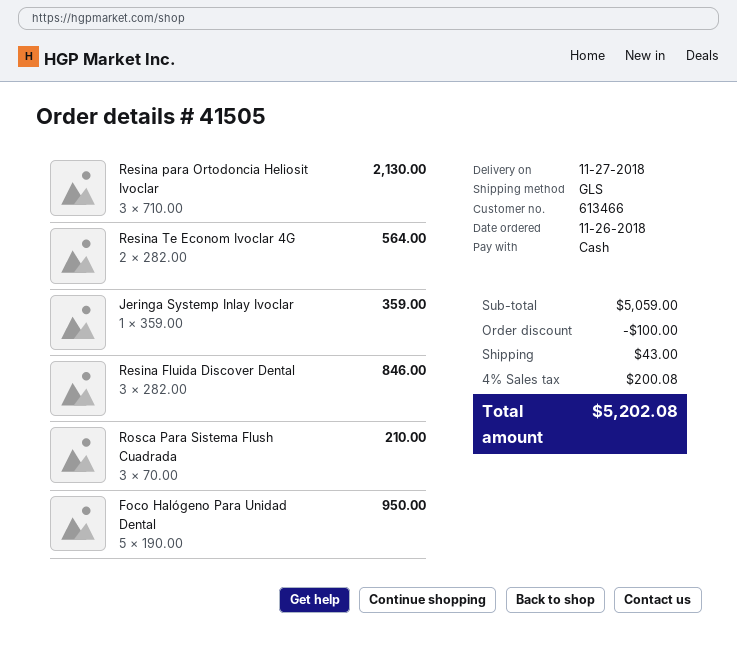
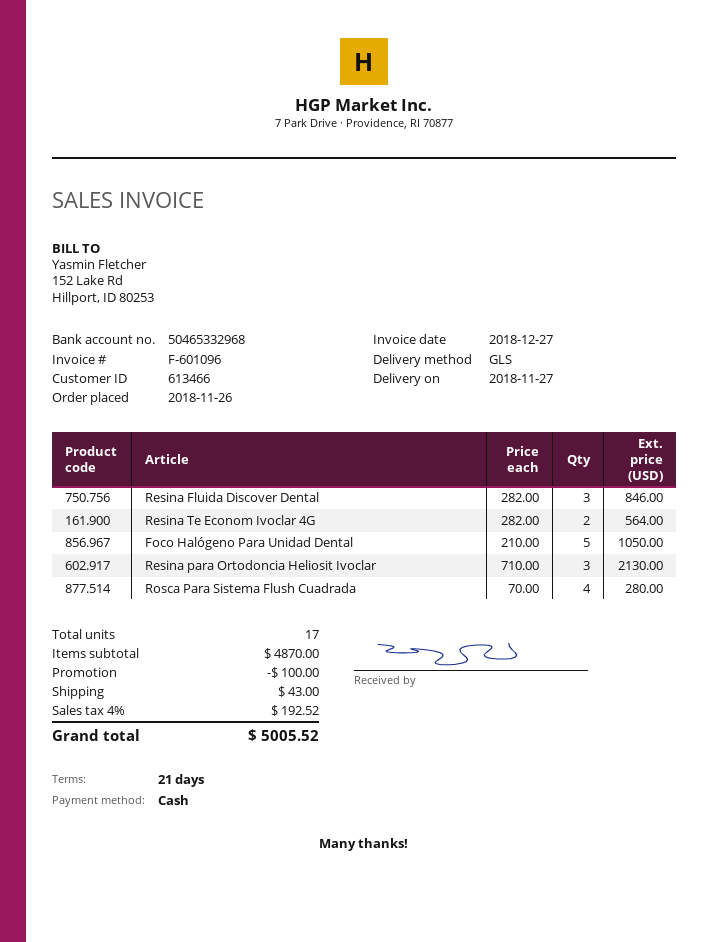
Jeringa Systemp Inlay Ivoclar: 1 x 359.00 = 359.00 -> none
Rosca Para Sistema Flush Cuadrada: 3 x 70.00 = 210.00 -> 4 x 70.00 = 280.00
Foco Halógeno Para Unidad Dental: 5 x 190.00 = 950.00 -> 5 x 210.00 = 1050.00
subtotal: 5059.00 -> 4870.00
tax: 4% = 200.08 -> 4% = 192.52
total: 5202.08 -> 5005.52

